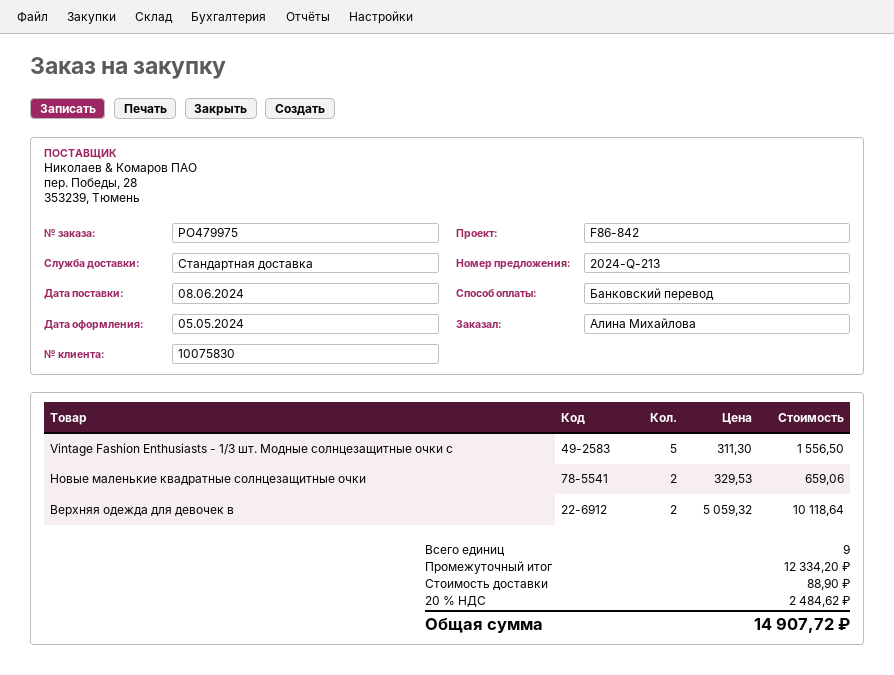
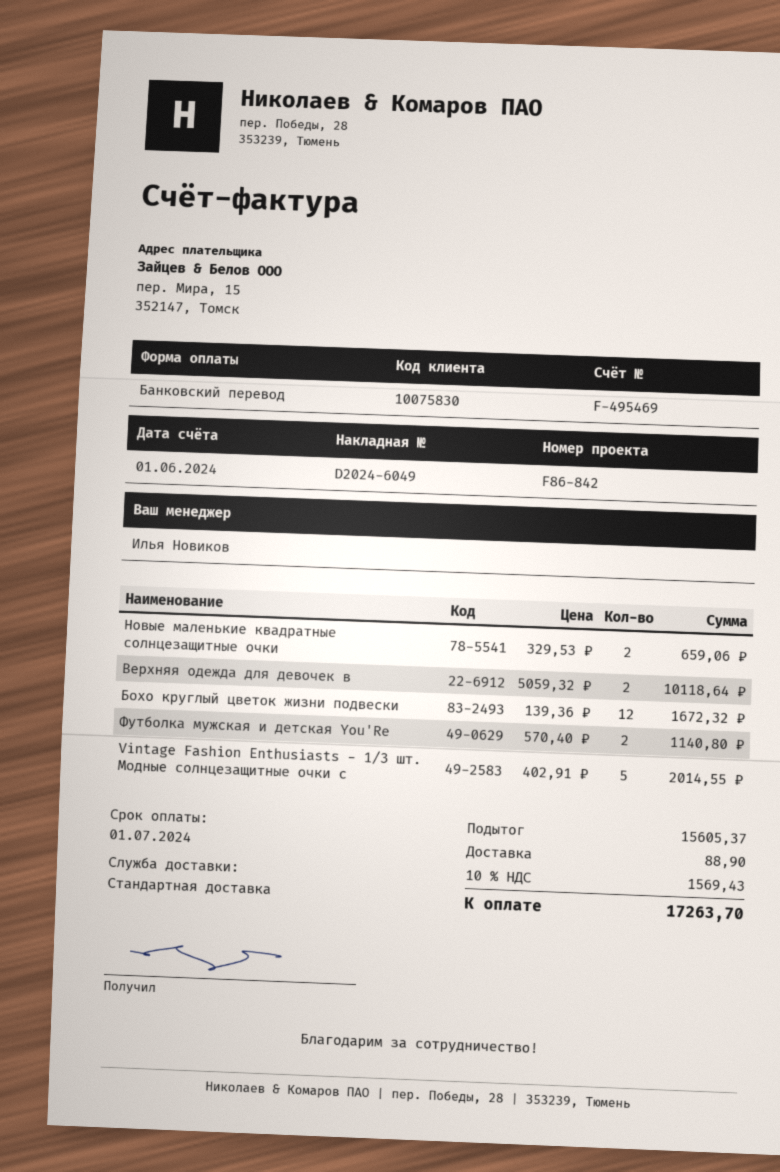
Vintage Fashion Enthusiasts - 1/3 шт. Модные солнцезащитные очки с: 5 x 311.30 = 1556.50 -> 5 x 402.91 = 2014.55
Бохо круглый цветок жизни подвески: none -> 12 x 139.36 = 1672.32
Футболка мужская и детская You'Re: none -> 2 x 570.40 = 1140.80
subtotal: 12334.20 -> 15605.37
tax: 20% = 2484.62 -> 10% = 1569.43
total: 14907.72 -> 17263.70

